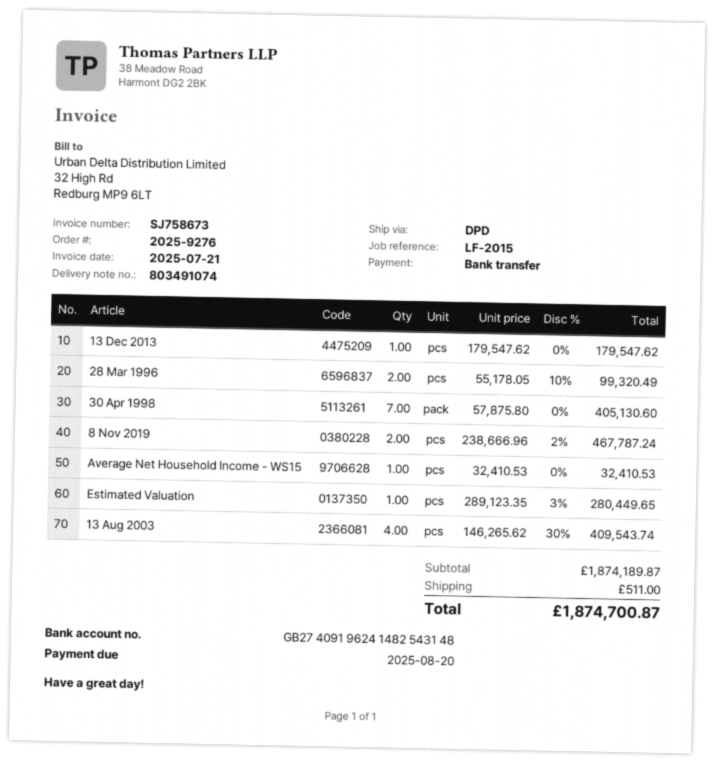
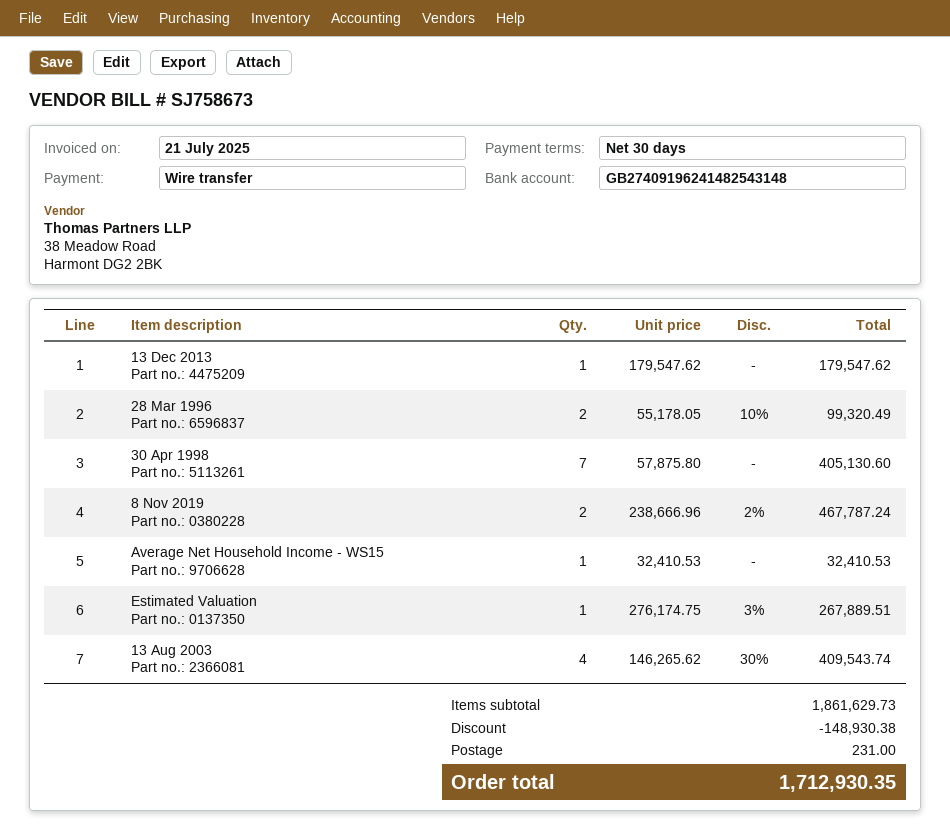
Estimated Valuation: 1 x 289123.35 - 3% = 280449.65 -> 1 x 276174.75 - 3% = 267889.51
subtotal: 1874189.87 -> 1861629.73
discount: none -> 148930.38
shipping: 511.00 -> 231.00
total: 1874700.87 -> 1712930.35

